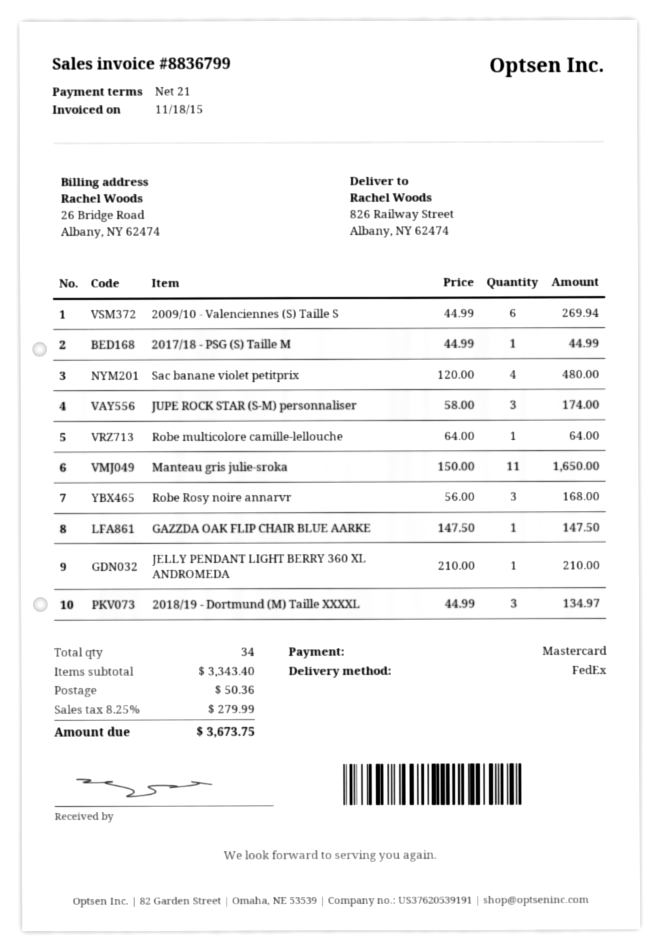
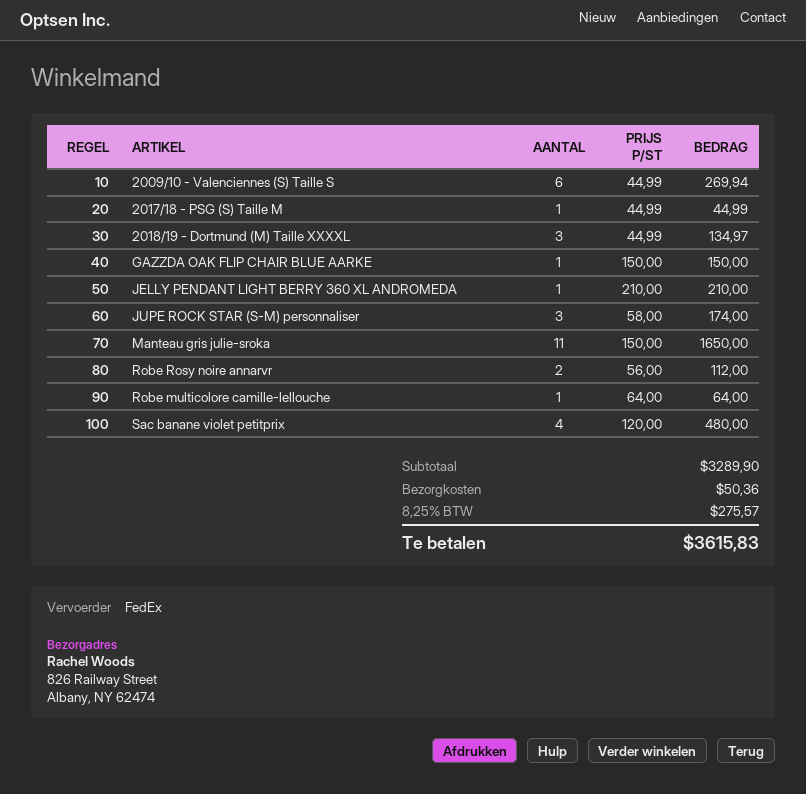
Robe Rosy noire annarvr: 3 x 56.00 = 168.00 -> 2 x 56.00 = 112.00
GAZZDA OAK FLIP CHAIR BLUE AARKE: 1 x 147.50 = 147.50 -> 1 x 150.00 = 150.00
subtotal: 3343.40 -> 3289.90
tax: 8.25% = 279.99 -> 8.25% = 275.57
total: 3673.75 -> 3615.83

